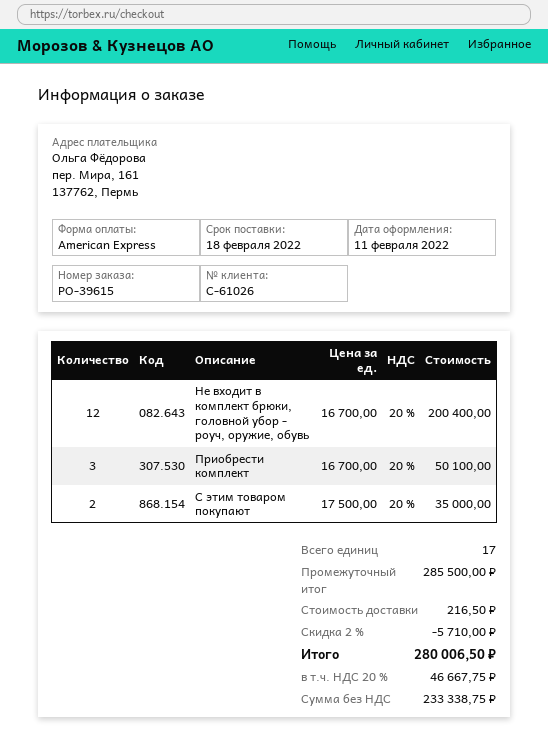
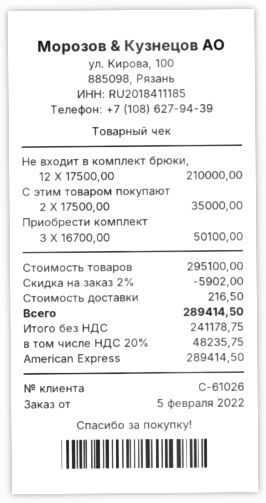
order date: 2022-02-11 -> 2022-02-05
Не входит в комплект брюки, головной убор - роуч, оружие, обувь: 12 x 16700.00 = 200400.00 -> 12 x 17500.00 = 210000.00
subtotal: 285500.00 -> 295100.00
discount: 2% = 5710.00 -> 2% = 5902.00
net: 233338.75 -> 241178.75
tax: 20% = 46667.75 -> 20% = 48235.75
total: 280006.50 -> 289414.50

